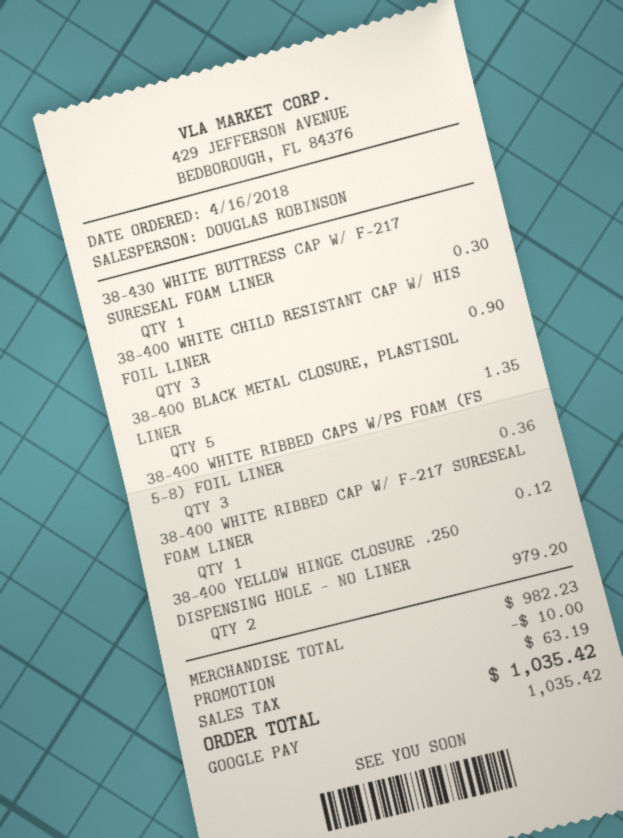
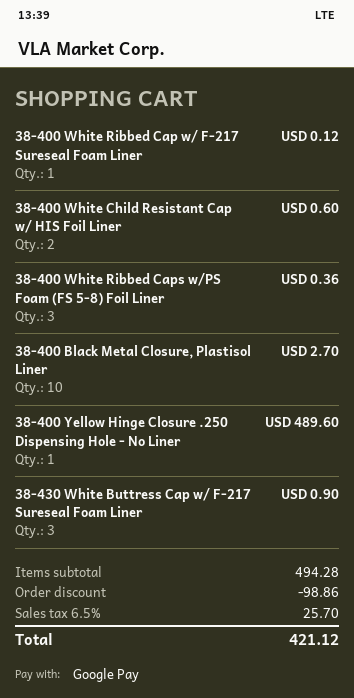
38-430 WHITE BUTTRESS CAP W/ F-217 SURESEAL FOAM LINER: 1 for 0.30 -> 3 for 0.90
38-400 WHITE CHILD RESISTANT CAP W/ HIS FOIL LINER: 3 for 0.90 -> 2 for 0.60
38-400 BLACK METAL CLOSURE, PLASTISOL LINER: 5 for 1.35 -> 10 for 2.70
38-400 YELLOW HINGE CLOSURE .250 DISPENSING HOLE - NO LINER: 2 for 979.20 -> 1 for 489.60
subtotal: 982.23 -> 494.28
discount: 10.00 -> 98.86
tax: 63.19 -> 25.70
total: 1035.42 -> 421.12

